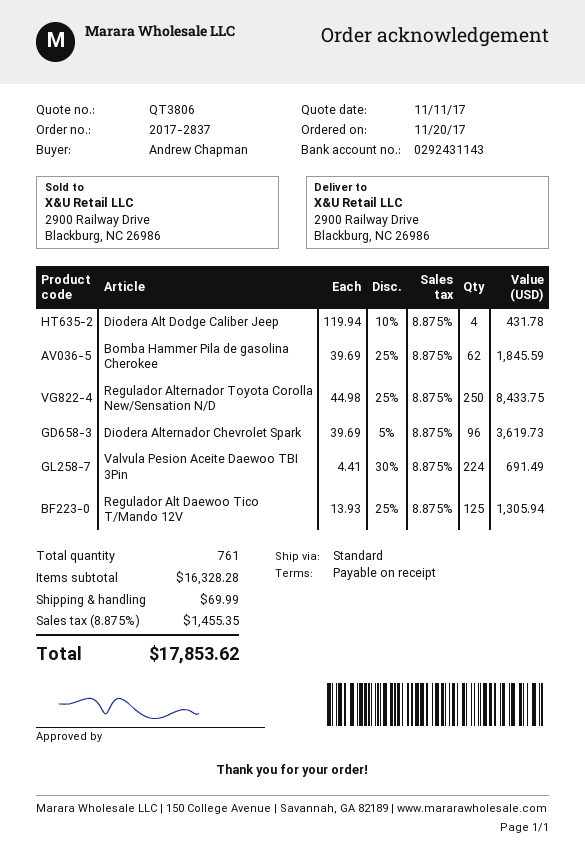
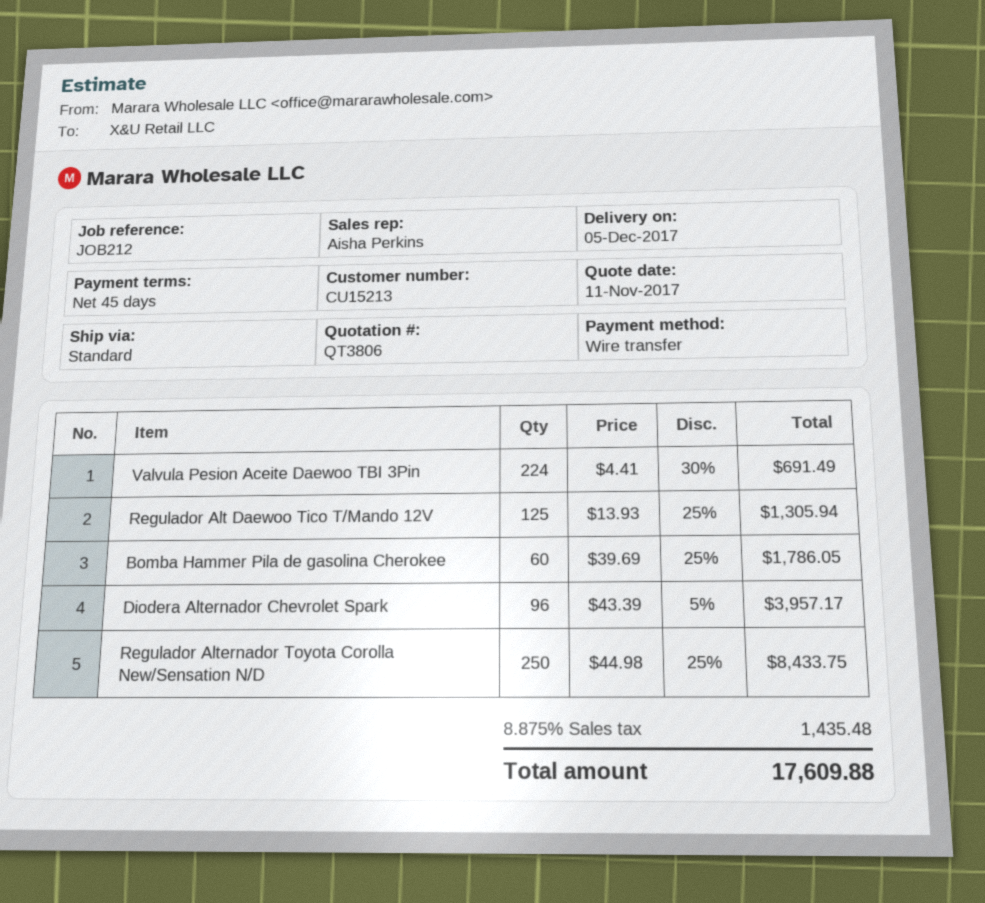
payment terms: on receipt -> 45 days
Diodera Alt Dodge Caliber Jeep: 4 x 119.94 - 10% = 431.78 -> none
Bomba Hammer Pila de gasolina Cherokee: 62 x 39.69 - 25% = 1845.59 -> 60 x 39.69 - 25% = 1786.05
Diodera Alternador Chevrolet Spark: 96 x 39.69 - 5% = 3619.73 -> 96 x 43.39 - 5% = 3957.17
shipping: 69.99 -> none
tax: 8.875% = 1455.35 -> 8.875% = 1435.48
total: 17853.62 -> 17609.88

